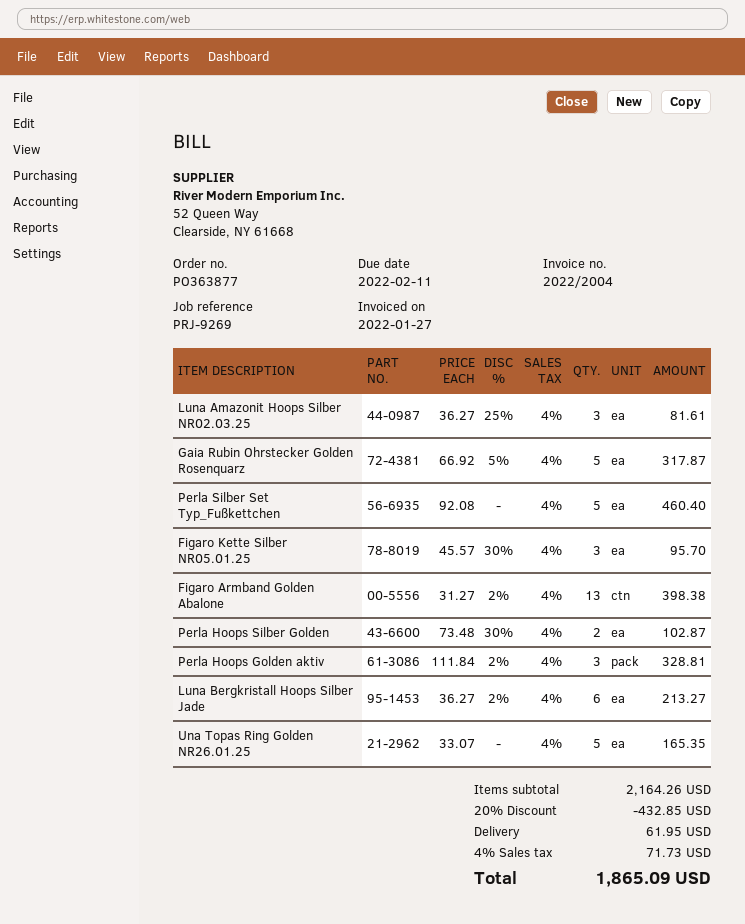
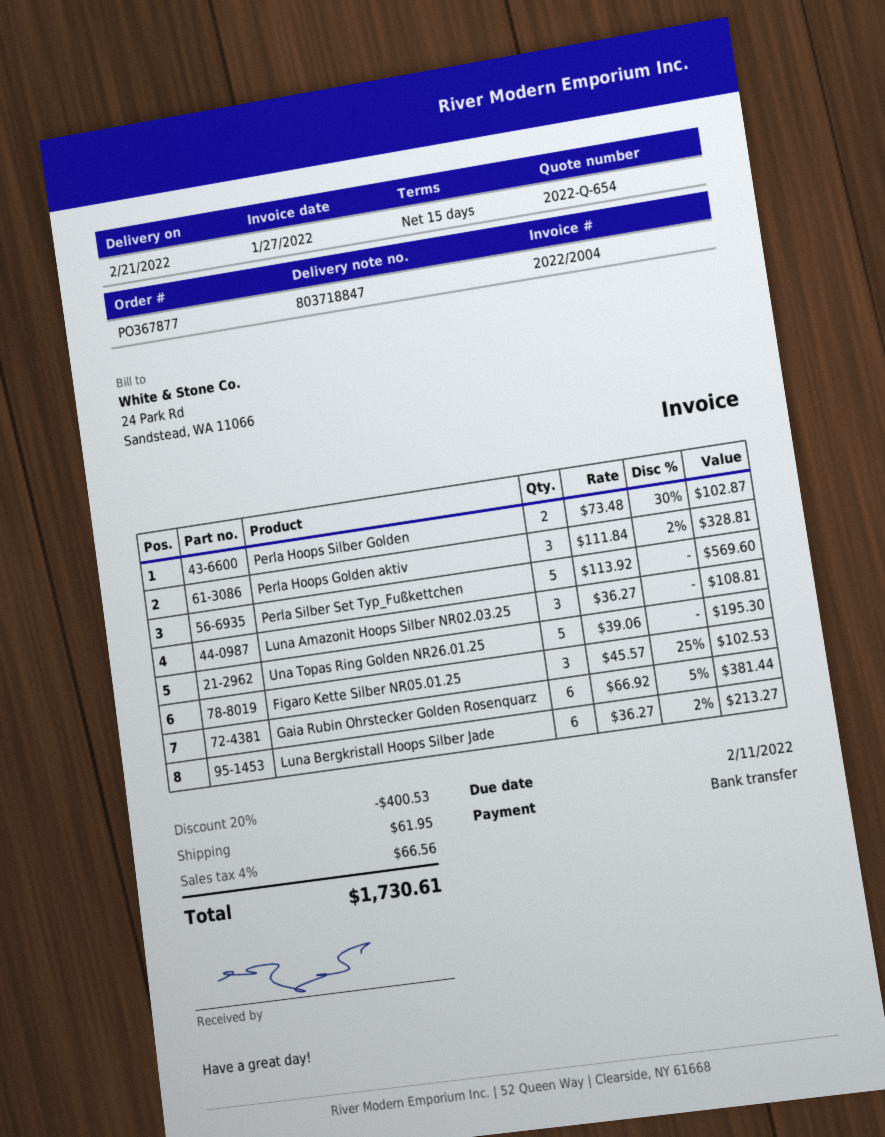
order number: PO363877 -> PO367877
Luna Amazonit Hoops Silber NR02.03.25: 3 x 36.27 - 25% = 81.61 -> 3 x 36.27 = 108.81
Gaia Rubin Ohrstecker Golden Rosenquarz: 5 x 66.92 - 5% = 317.87 -> 6 x 66.92 - 5% = 381.44
Perla Silber Set Typ_Fußkettchen: 5 x 92.08 = 460.40 -> 5 x 113.92 = 569.60
Figaro Kette Silber NR05.01.25: 3 x 45.57 - 30% = 95.70 -> 3 x 45.57 - 25% = 102.53
Figaro Armband Golden Abalone: 13 x 31.27 - 2% = 398.38 -> none
Una Topas Ring Golden NR26.01.25: 5 x 33.07 = 165.35 -> 5 x 39.06 = 195.30
discount: 20% = 432.85 -> 20% = 400.53
tax: 4% = 71.73 -> 4% = 66.56
total: 1865.09 -> 1730.61

